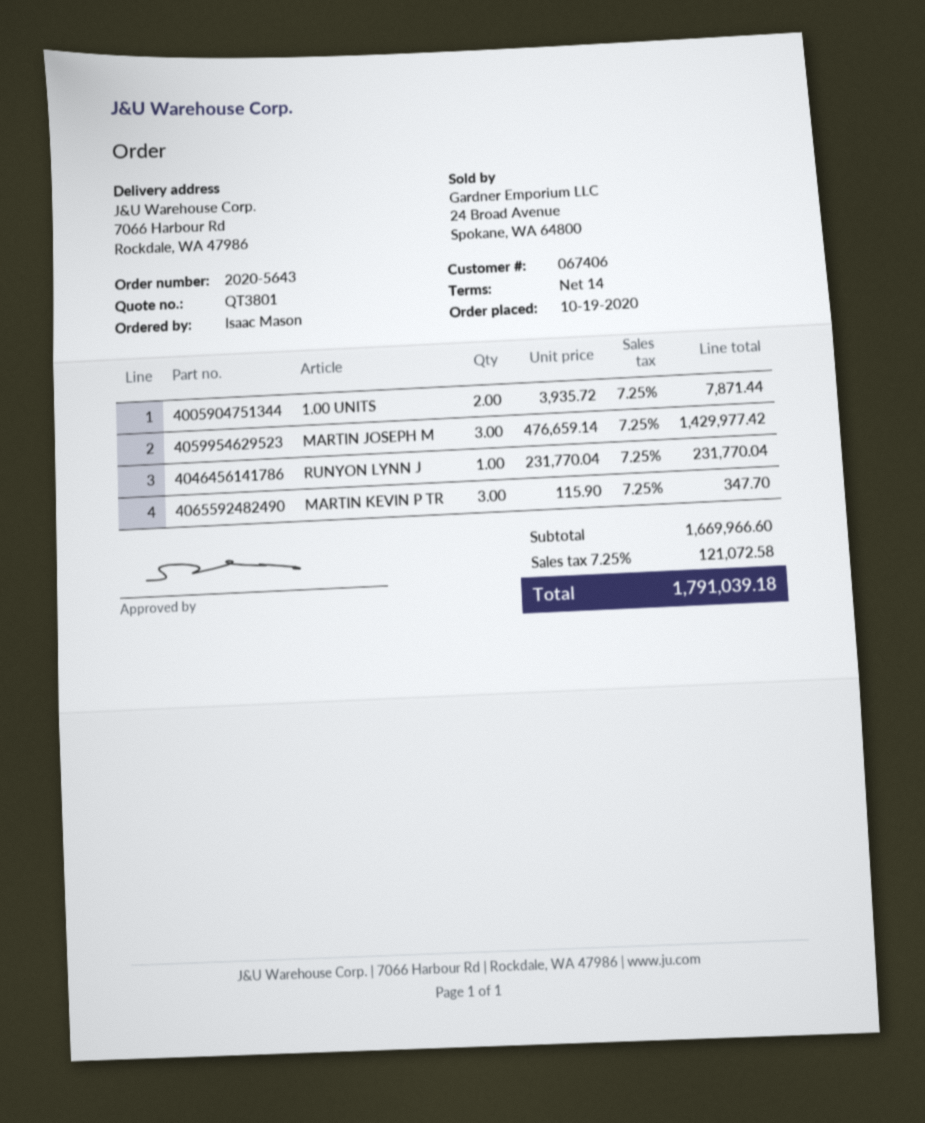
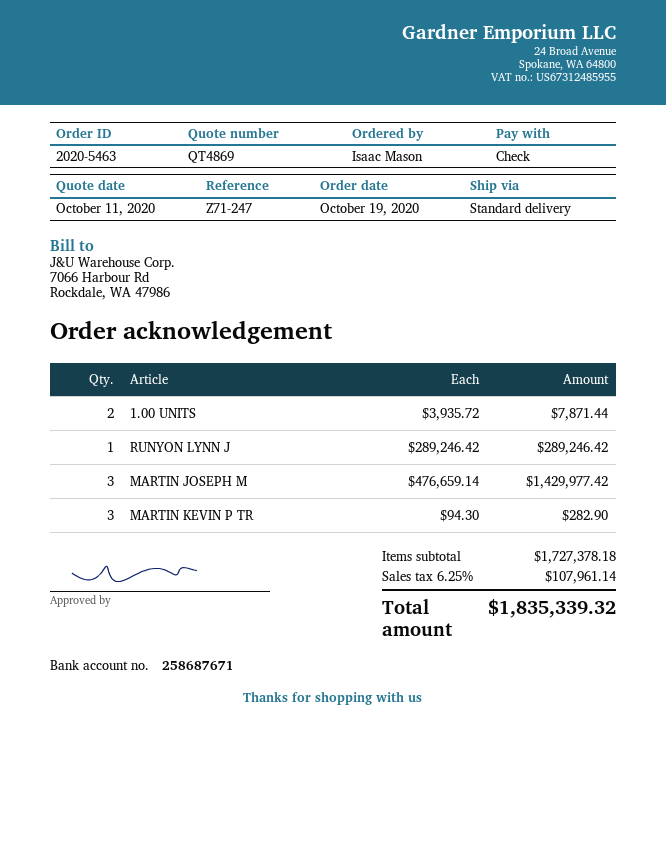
quote number: QT3801 -> QT4869
order number: 2020-5643 -> 2020-5463
RUNYON LYNN J: 1 x 231770.04 = 231770.04 -> 1 x 289246.42 = 289246.42
MARTIN KEVIN P TR: 3 x 115.90 = 347.70 -> 3 x 94.30 = 282.90
subtotal: 1669966.60 -> 1727378.18
tax: 7.25% = 121072.58 -> 6.25% = 107961.14
total: 1791039.18 -> 1835339.32

